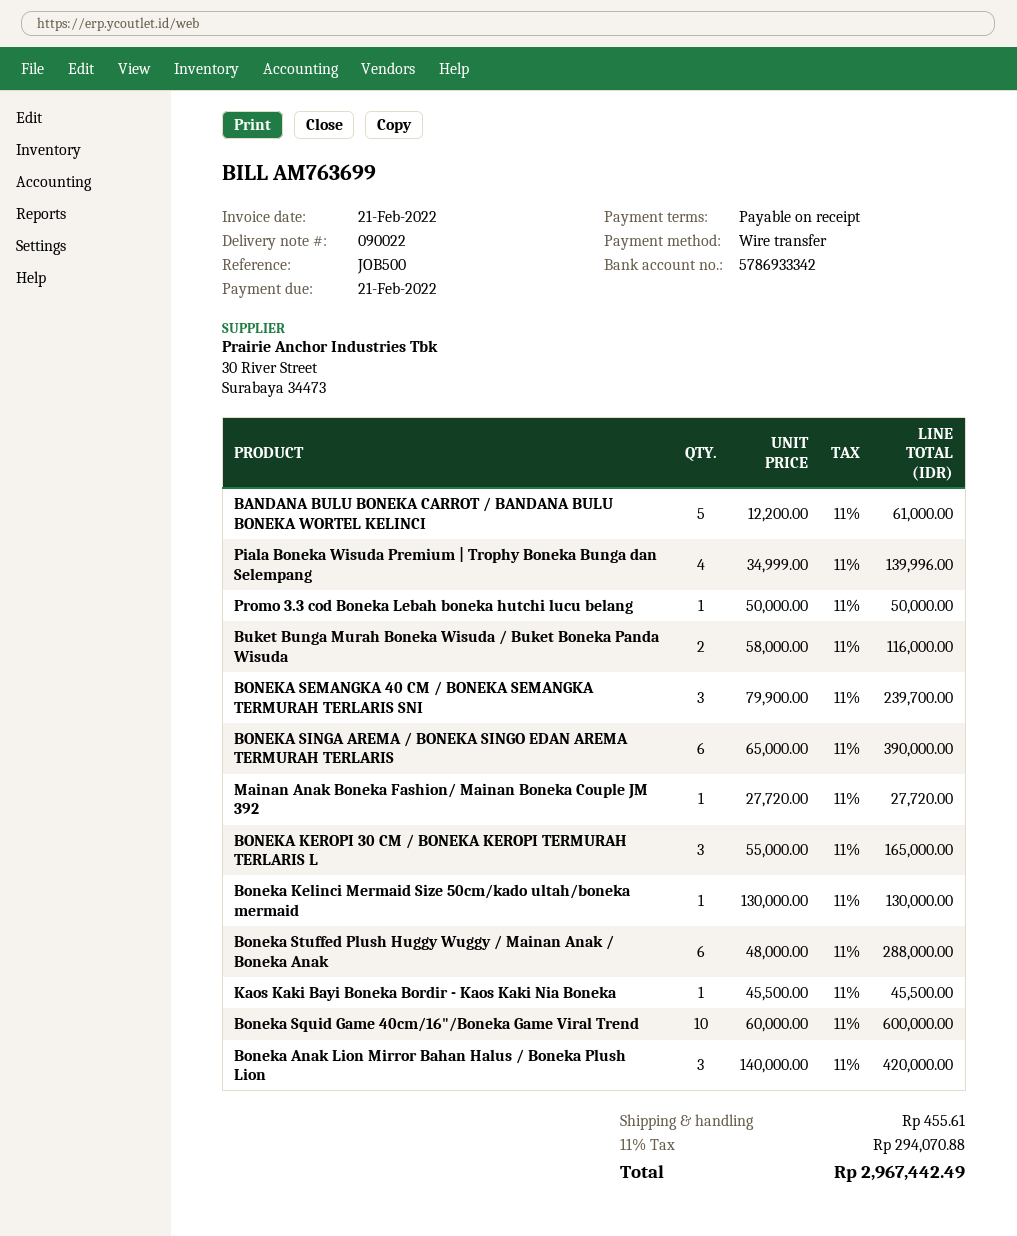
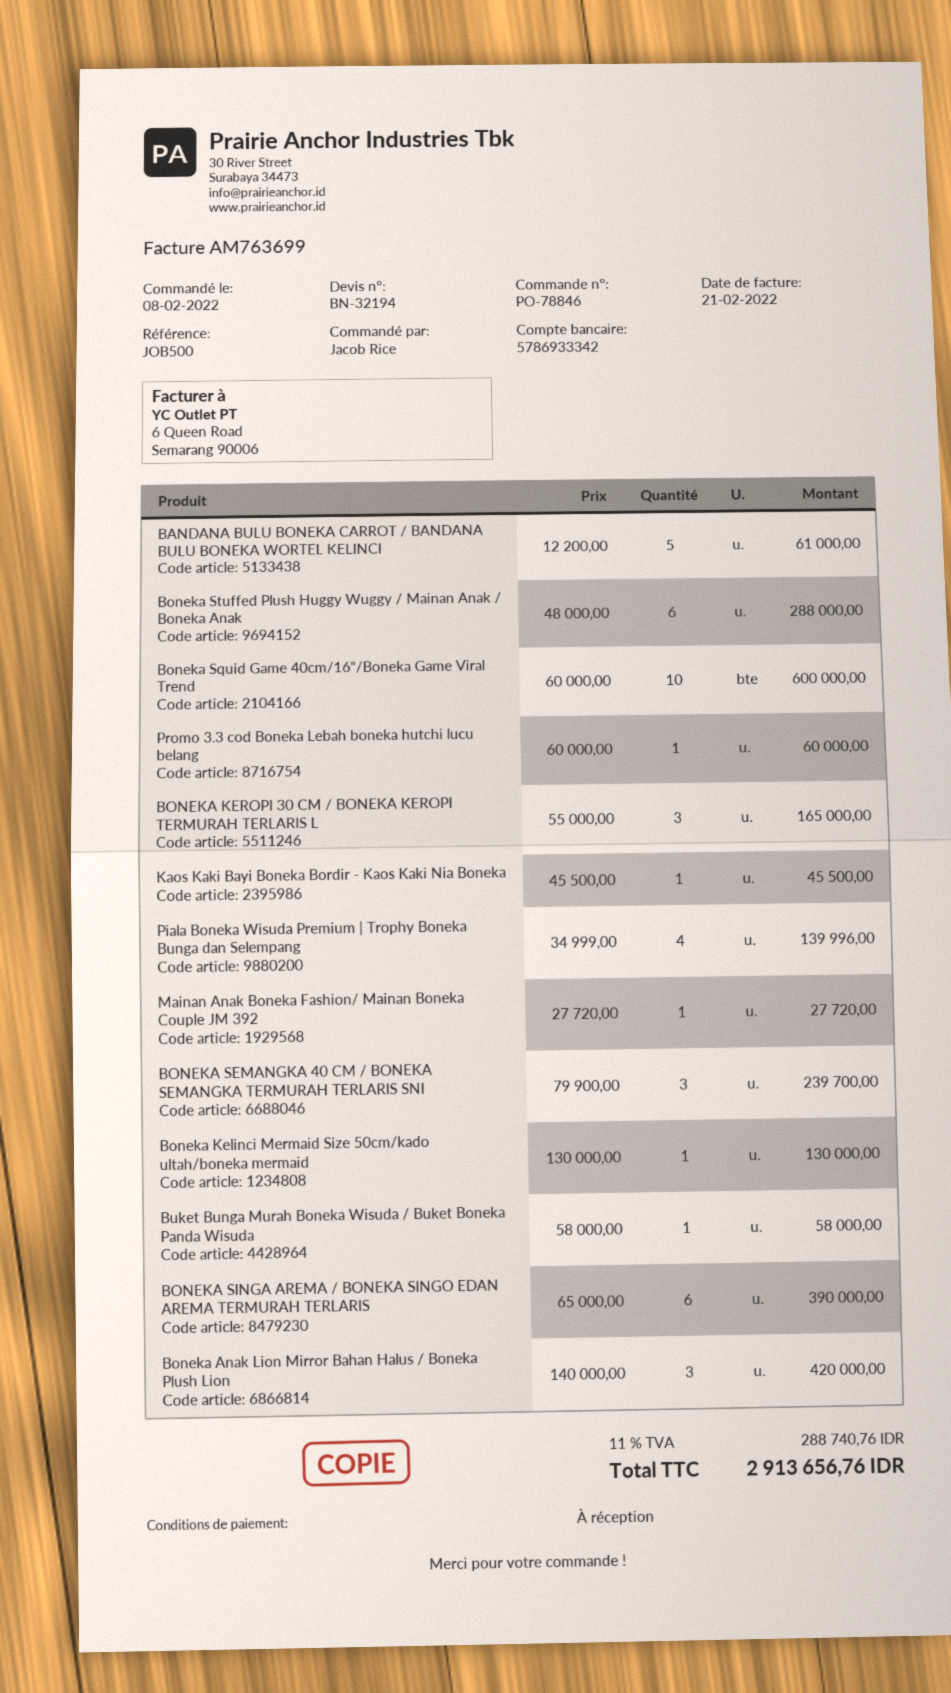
Promo 3.3 cod Boneka Lebah boneka hutchi lucu belang: 1 x 50000.00 = 50000.00 -> 1 x 60000.00 = 60000.00
Buket Bunga Murah Boneka Wisuda / Buket Boneka Panda Wisuda: 2 x 58000.00 = 116000.00 -> 1 x 58000.00 = 58000.00
shipping: 455.61 -> none
tax: 11% = 294070.88 -> 11% = 288740.76
total: 2967442.49 -> 2913656.76

